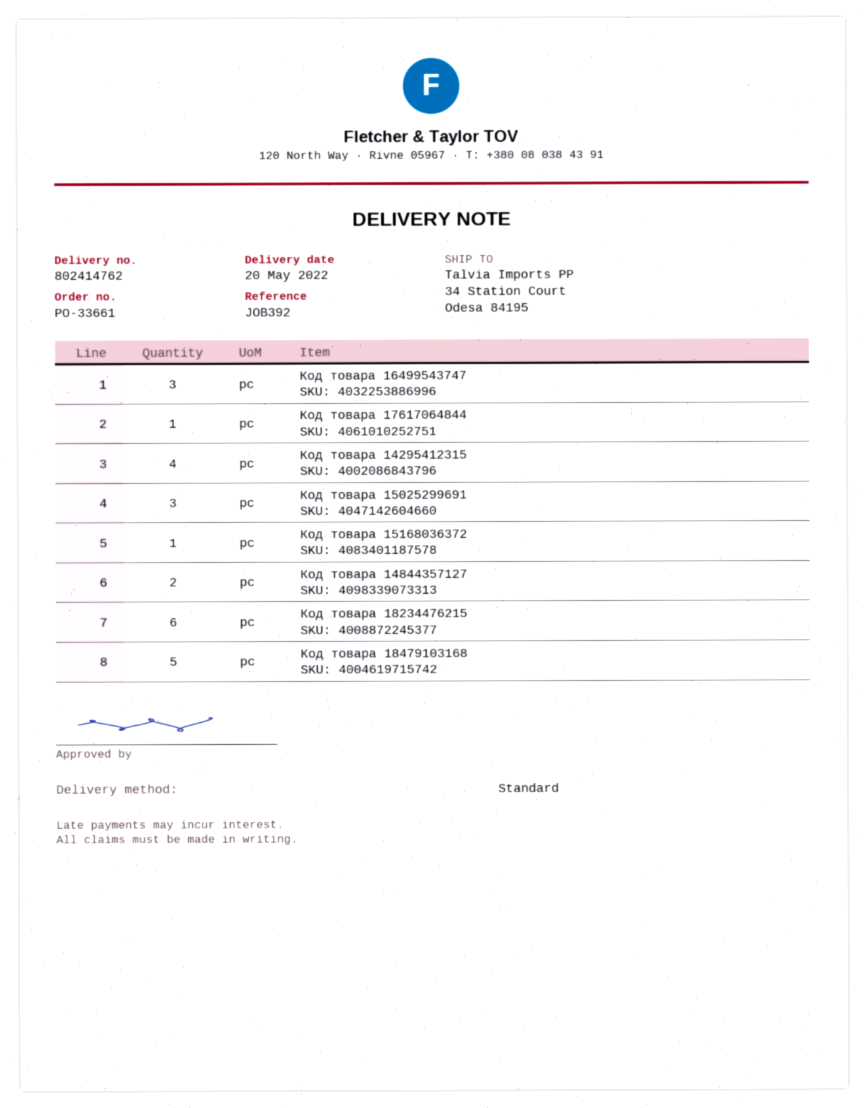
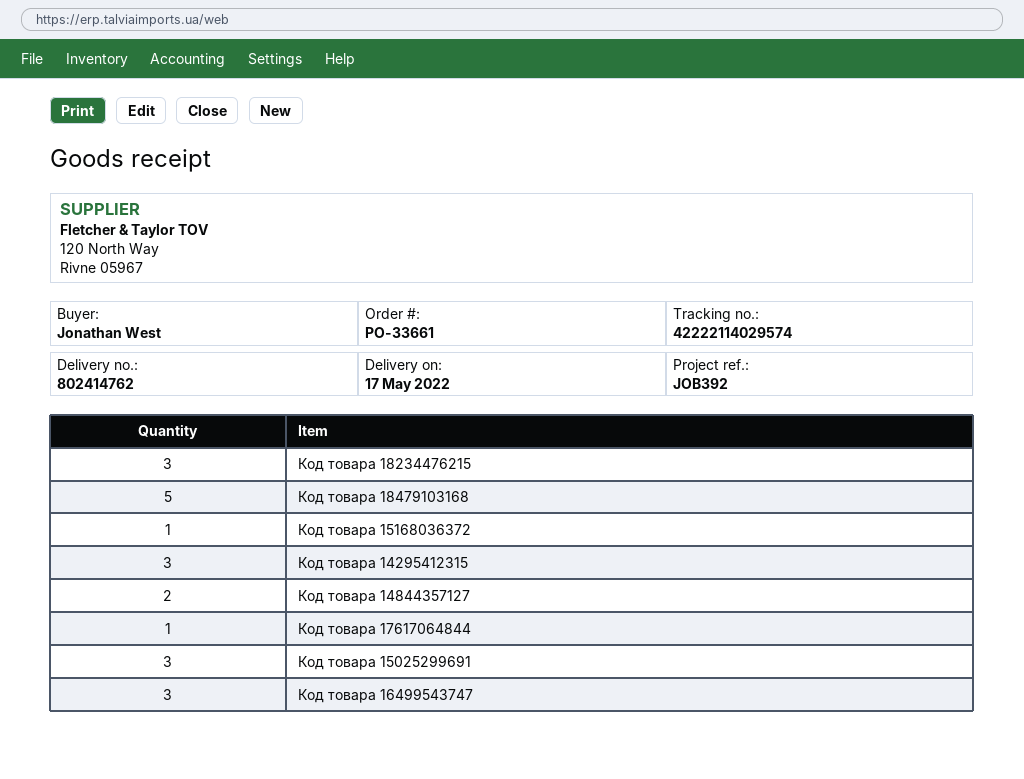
delivery date: 2022-05-20 -> 2022-05-17
Код товара 14295412315: 4 -> 3
Код товара 18234476215: 6 -> 3

